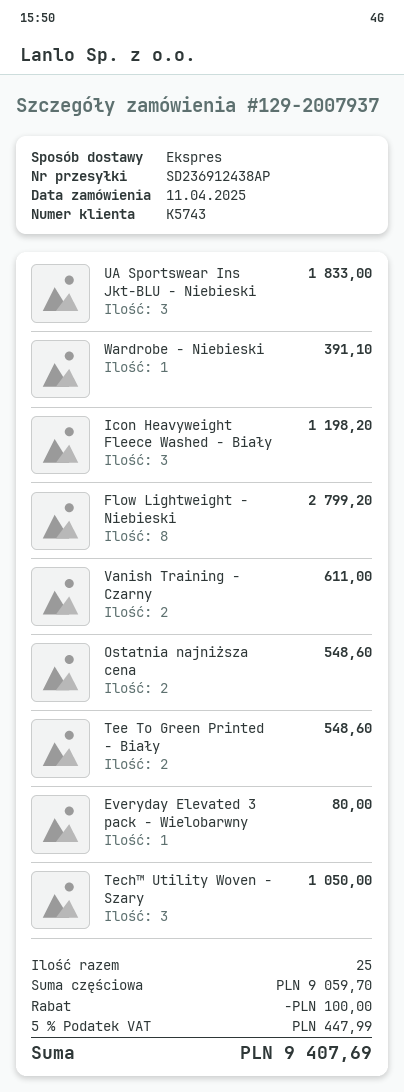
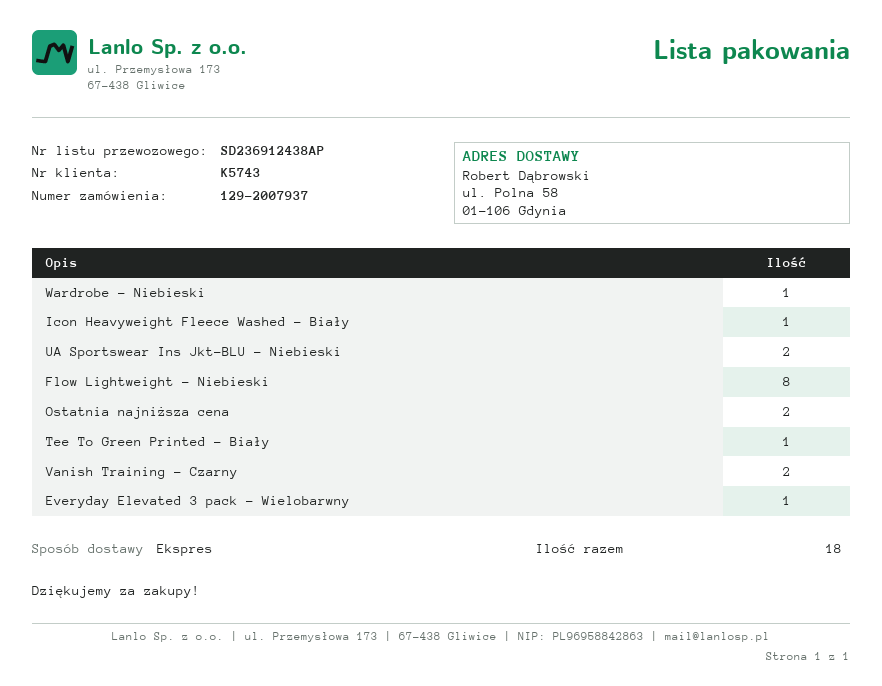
UA Sportswear Ins Jkt-BLU - Niebieski: 3 -> 2
Icon Heavyweight Fleece Washed - Biały: 3 -> 1
Tee To Green Printed - Biały: 2 -> 1
Tech™ Utility Woven - Szary: 3 -> none
total quantity: 25 -> 18

